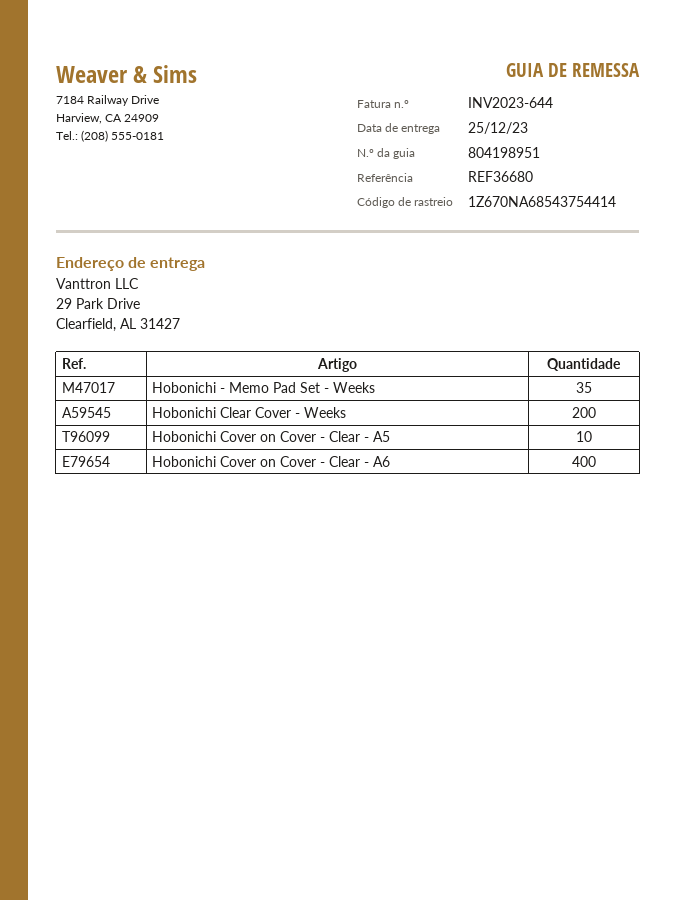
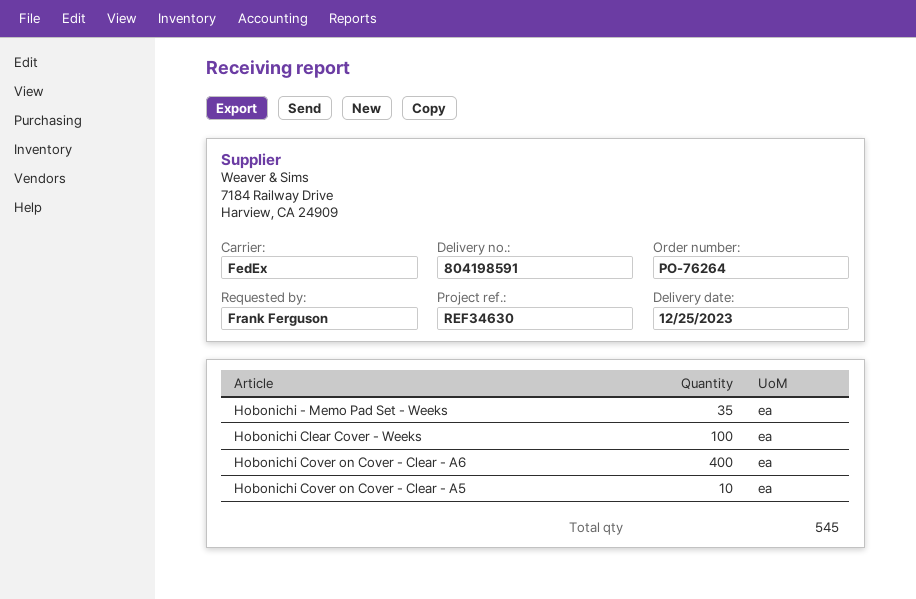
delivery note number: 804198951 -> 804198591
reference: REF36680 -> REF34630
Hobonichi Clear Cover - Weeks: 200 -> 100

